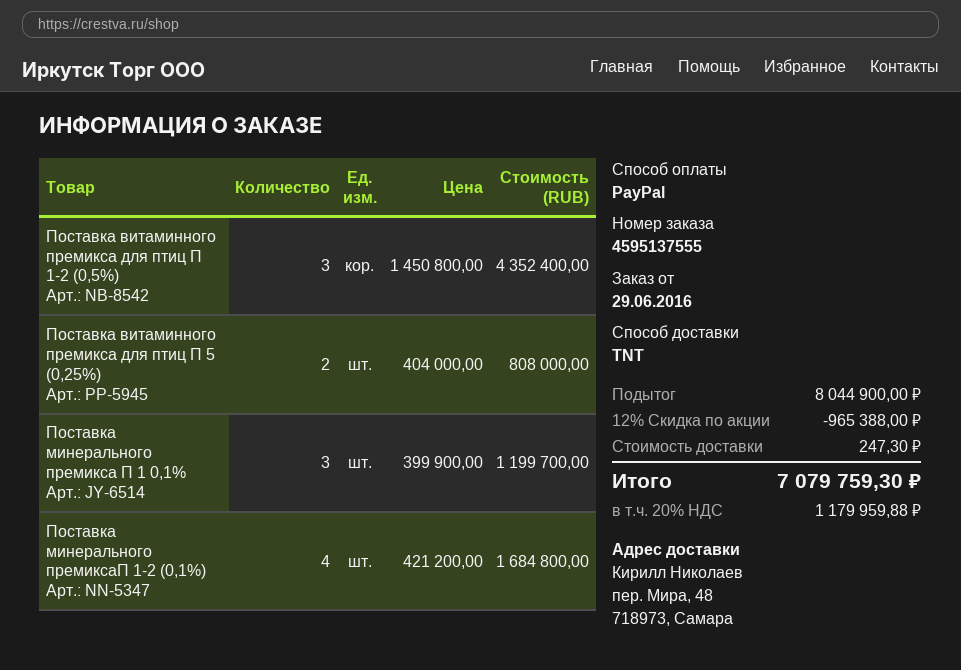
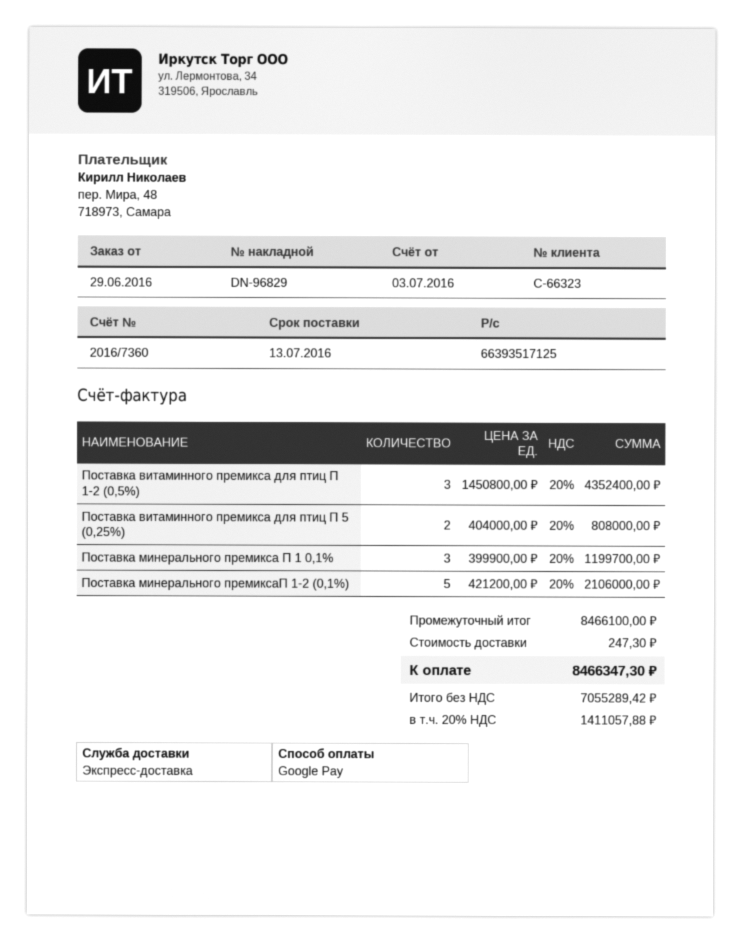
payment method: PayPal -> Google Pay
shipping method: TNT -> express
Поставка минерального премиксаП 1-2 (0,1%): 4 x 421200.00 = 1684800.00 -> 5 x 421200.00 = 2106000.00
subtotal: 8044900.00 -> 8466100.00
discount: 12% = 965388.00 -> none
tax: 20% = 1179959.88 -> 20% = 1411057.88
total: 7079759.30 -> 8466347.30

